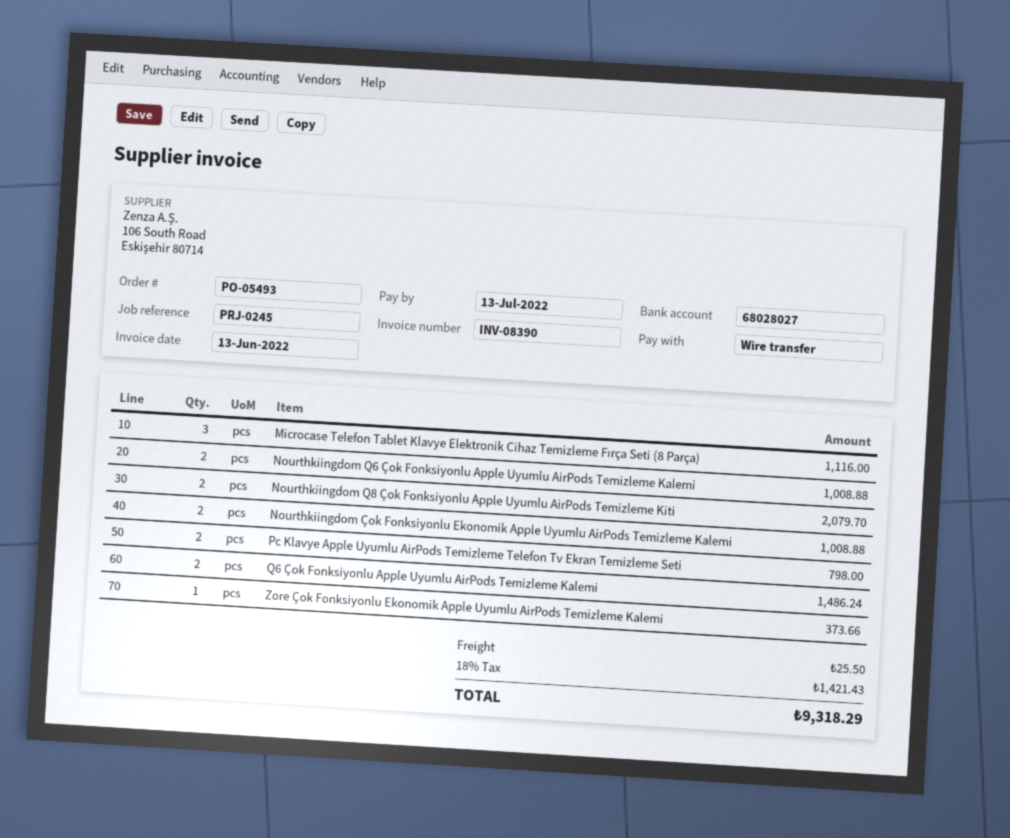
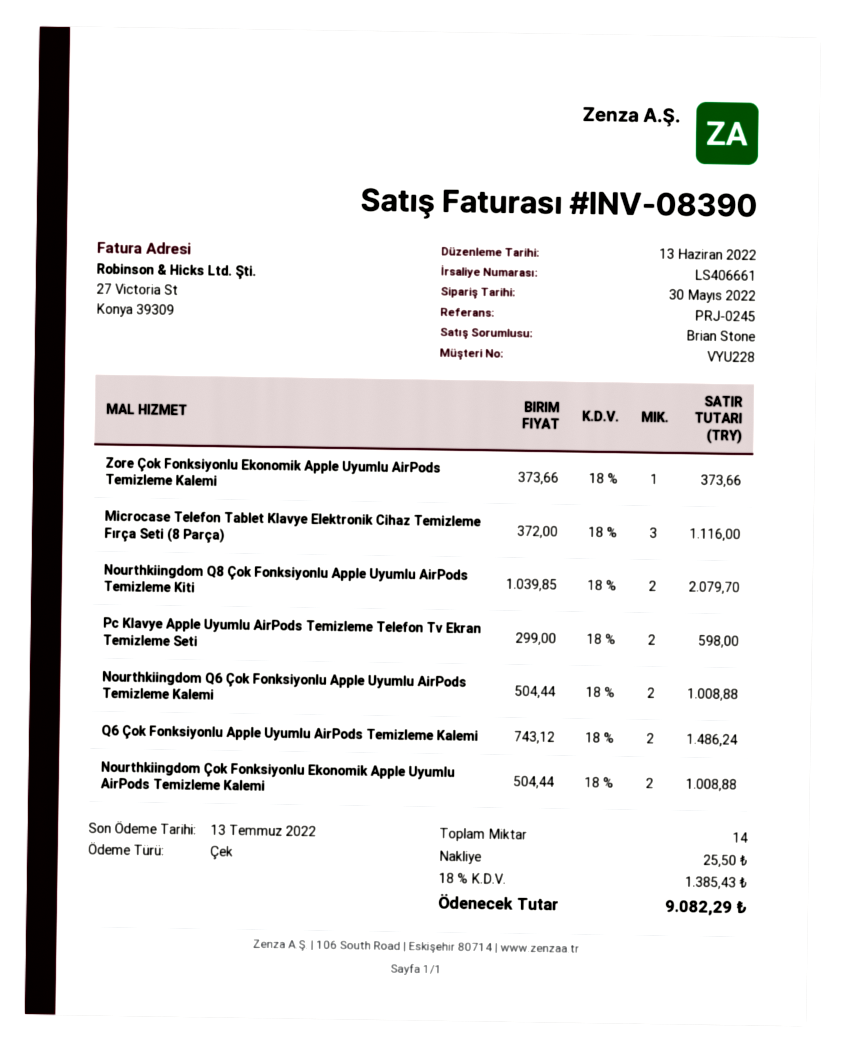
payment method: bank transfer -> cheque
Pc Klavye Apple Uyumlu AirPods Temizleme Telefon Tv Ekran Temizleme Seti: 2 for 798.00 -> 2 for 598.00
tax: 18% = 1421.43 -> 18% = 1385.43
total: 9318.29 -> 9082.29

